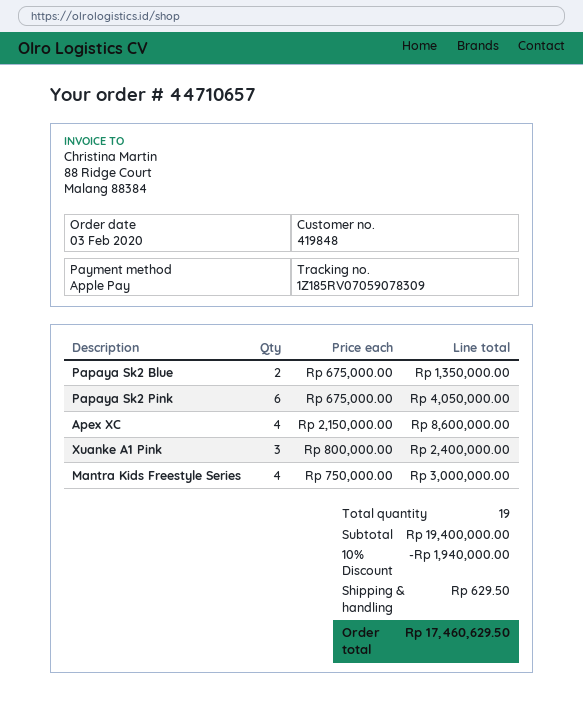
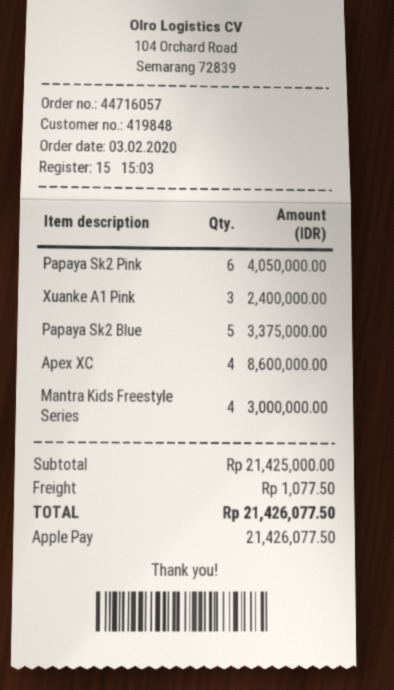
order number: 44710657 -> 44716057
Papaya Sk2 Blue: 2 for 1350000.00 -> 5 for 3375000.00
subtotal: 19400000.00 -> 21425000.00
discount: 10% = 1940000.00 -> none
shipping: 629.50 -> 1077.50
total: 17460629.50 -> 21426077.50

